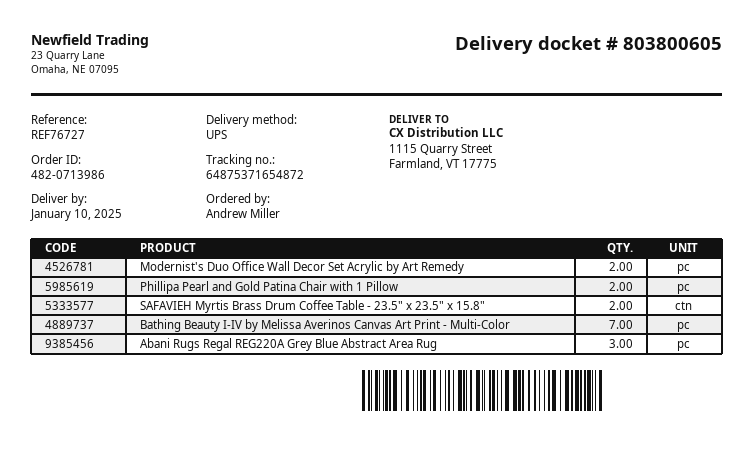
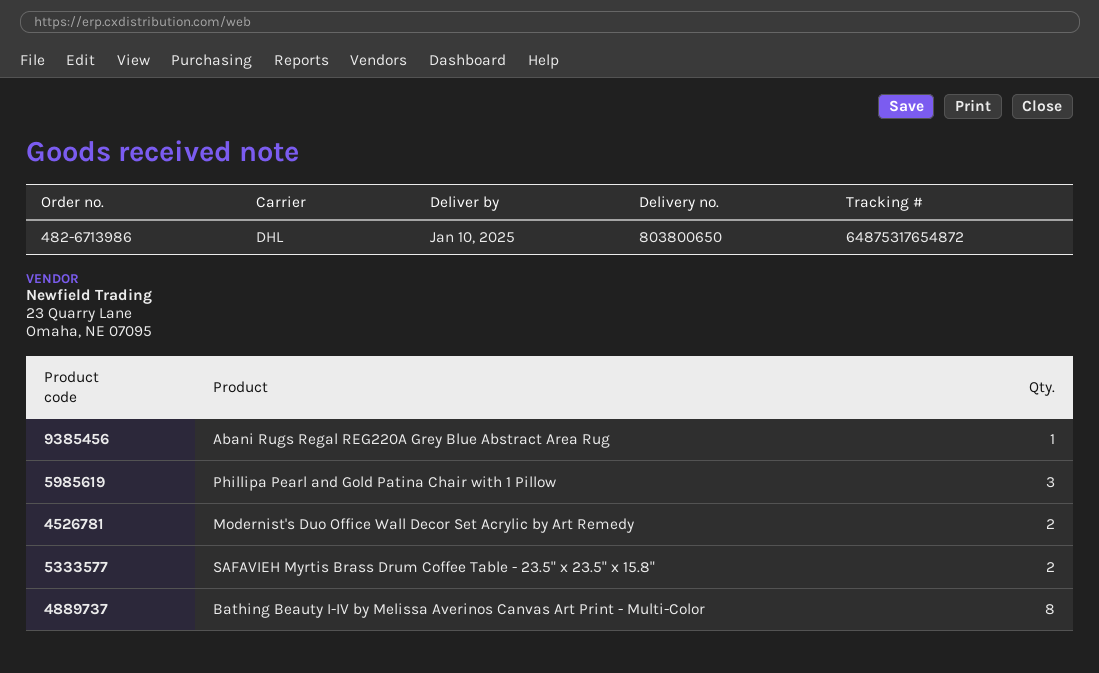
order number: 482-0713986 -> 482-6713986
delivery note number: 803800605 -> 803800650
shipping method: UPS -> DHL
tracking number: 64875371654872 -> 64875317654872
Phillipa Pearl and Gold Patina Chair with 1 Pillow: 2 -> 3
Bathing Beauty I-IV by Melissa Averinos Canvas Art Print - Multi-Color: 7 -> 8
Abani Rugs Regal REG220A Grey Blue Abstract Area Rug: 3 -> 1

